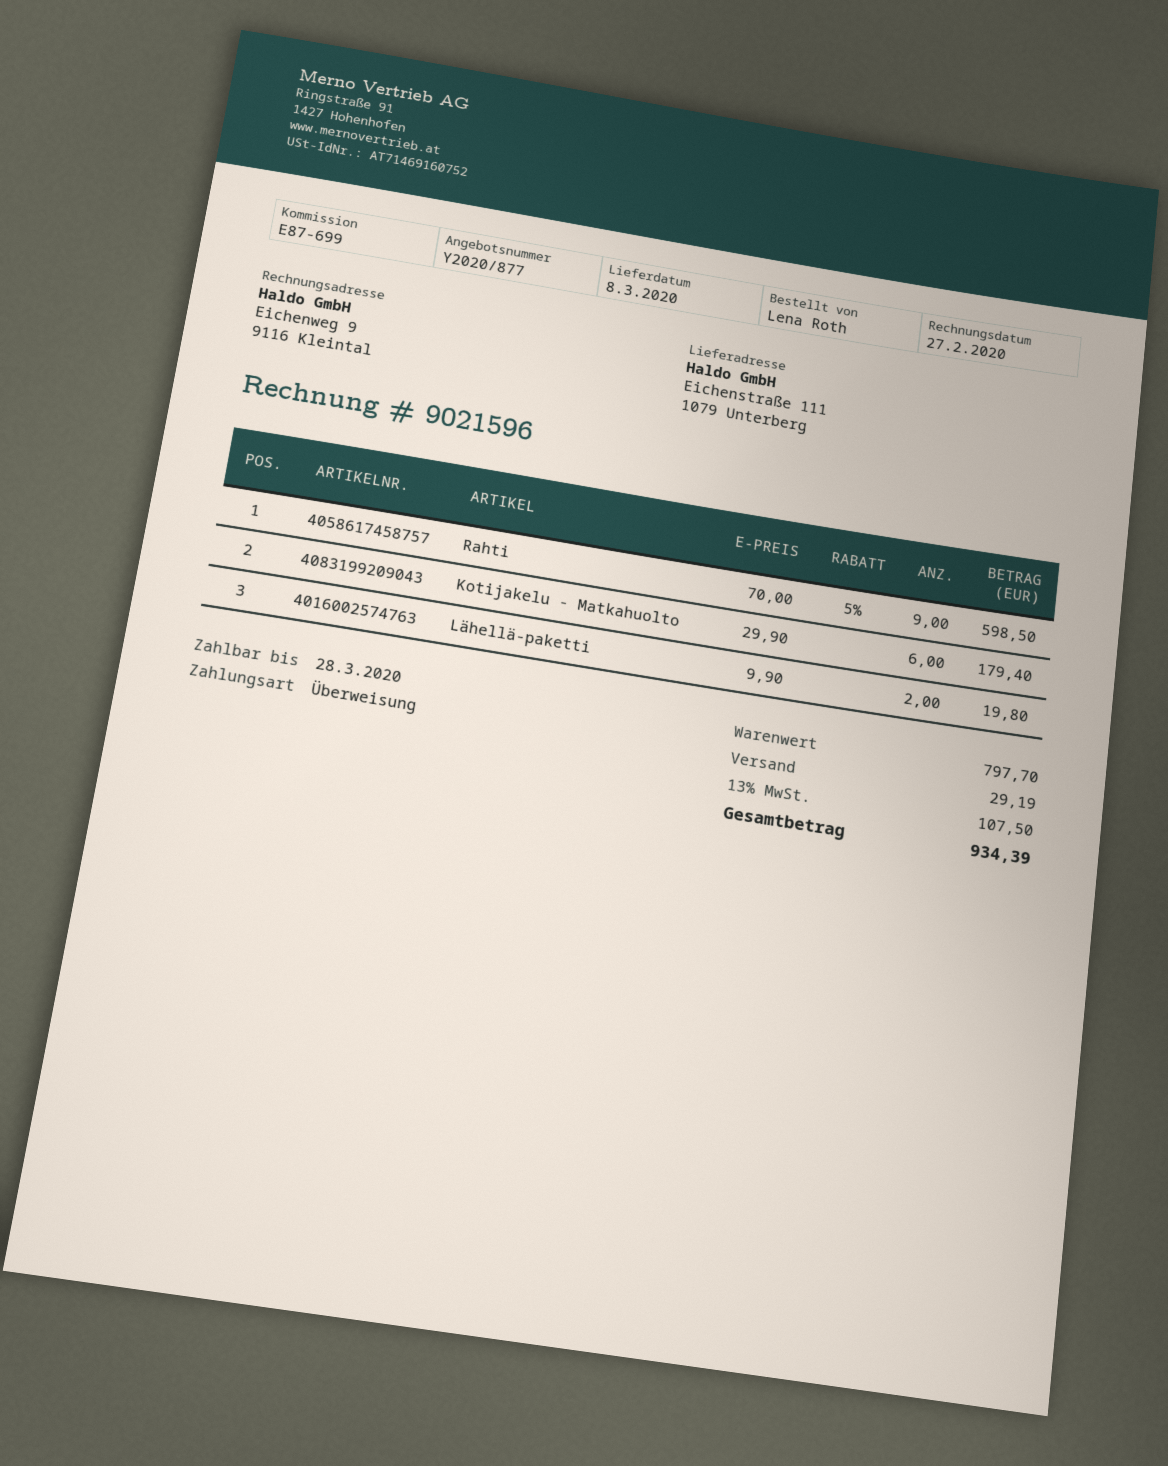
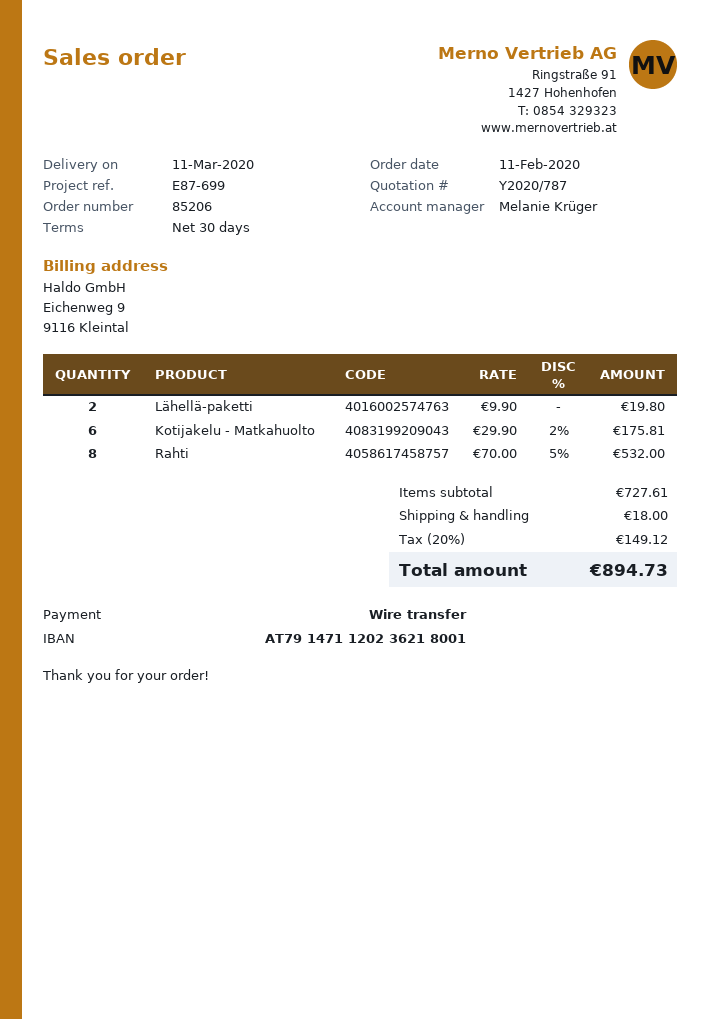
quote number: Y2020/877 -> Y2020/787
delivery date: 2020-03-08 -> 2020-03-11
Rahti: 9 x 70.00 - 5% = 598.50 -> 8 x 70.00 - 5% = 532.00
Kotijakelu - Matkahuolto: 6 x 29.90 = 179.40 -> 6 x 29.90 - 2% = 175.81
subtotal: 797.70 -> 727.61
shipping: 29.19 -> 18.00
tax: 13% = 107.50 -> 20% = 149.12
total: 934.39 -> 894.73

